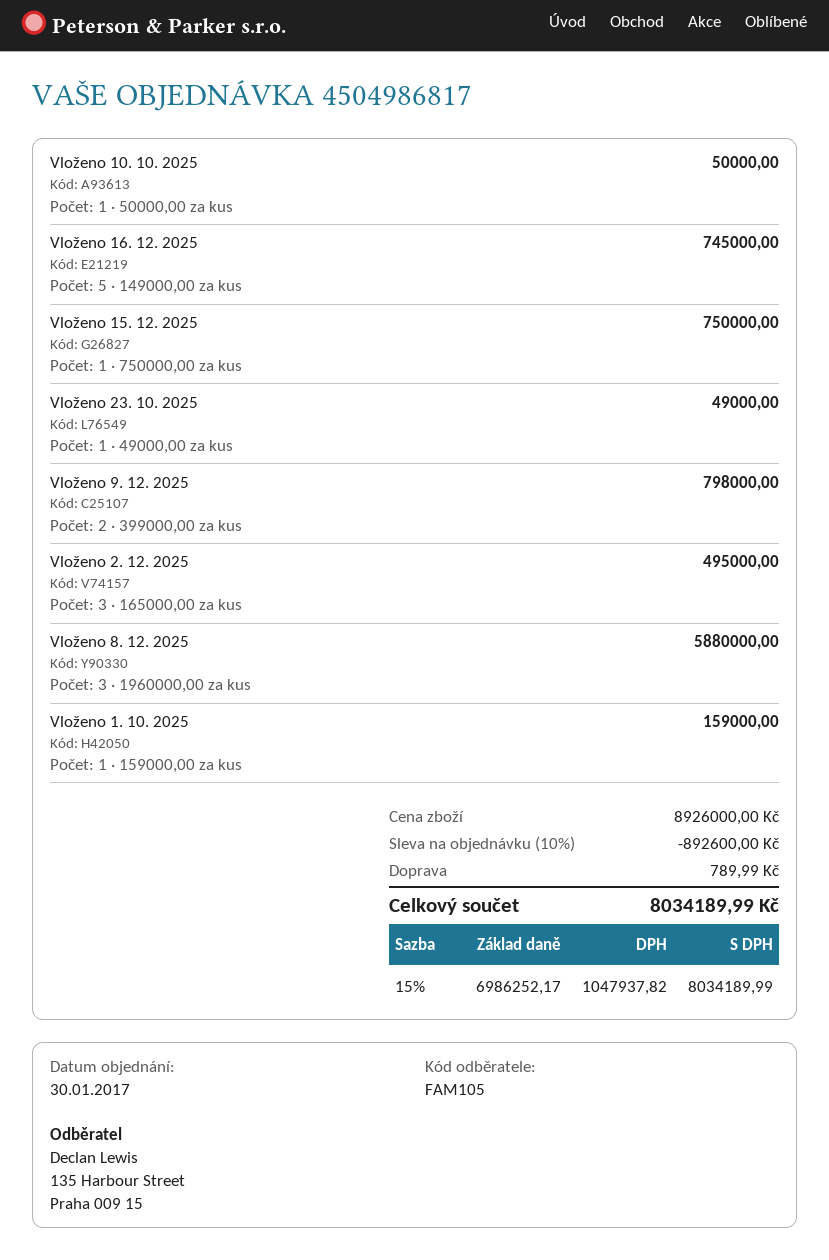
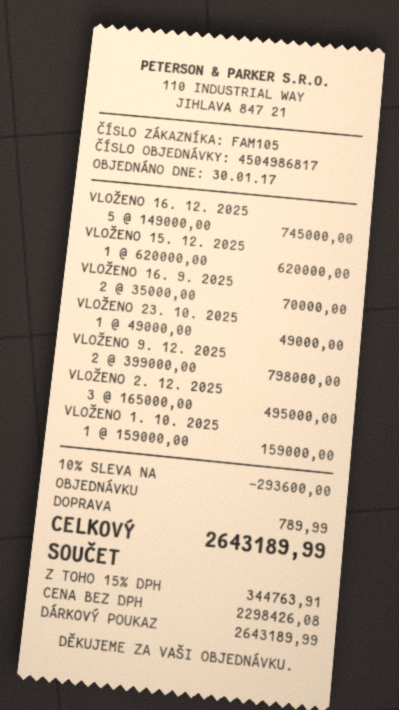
Vloženo 10. 10. 2025: 1 x 50000.00 = 50000.00 -> none
Vloženo 15. 12. 2025: 1 x 750000.00 = 750000.00 -> 1 x 620000.00 = 620000.00
Vloženo 8. 12. 2025: 3 x 1960000.00 = 5880000.00 -> none
VLOŽENO 16. 9. 2025: none -> 2 x 35000.00 = 70000.00
discount: 10% = 892600.00 -> 10% = 293600.00
net: 6986252.17 -> 2298426.08
tax: 15% = 1047937.82 -> 15% = 344763.91
total: 8034189.99 -> 2643189.99

